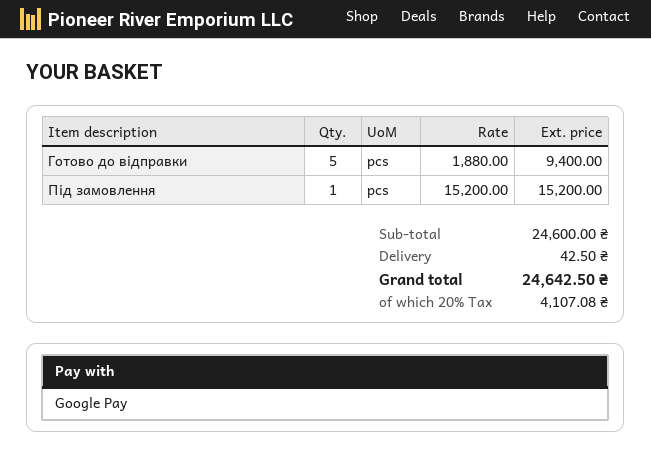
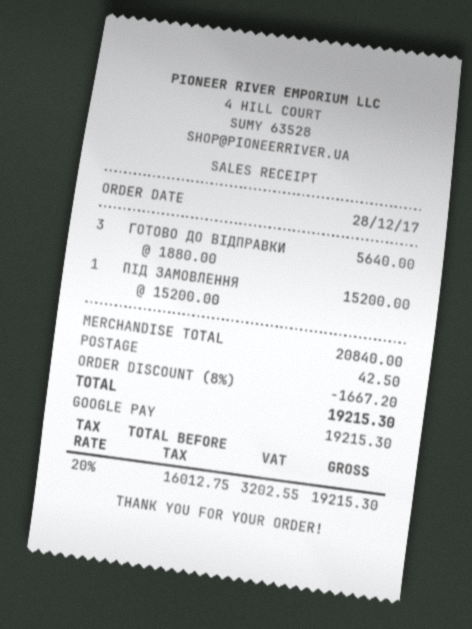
Готово до відправки: 5 x 1880.00 = 9400.00 -> 3 x 1880.00 = 5640.00
subtotal: 24600.00 -> 20840.00
discount: none -> 8% = 1667.20
tax: 20% = 4107.08 -> 20% = 3202.55
total: 24642.50 -> 19215.30

